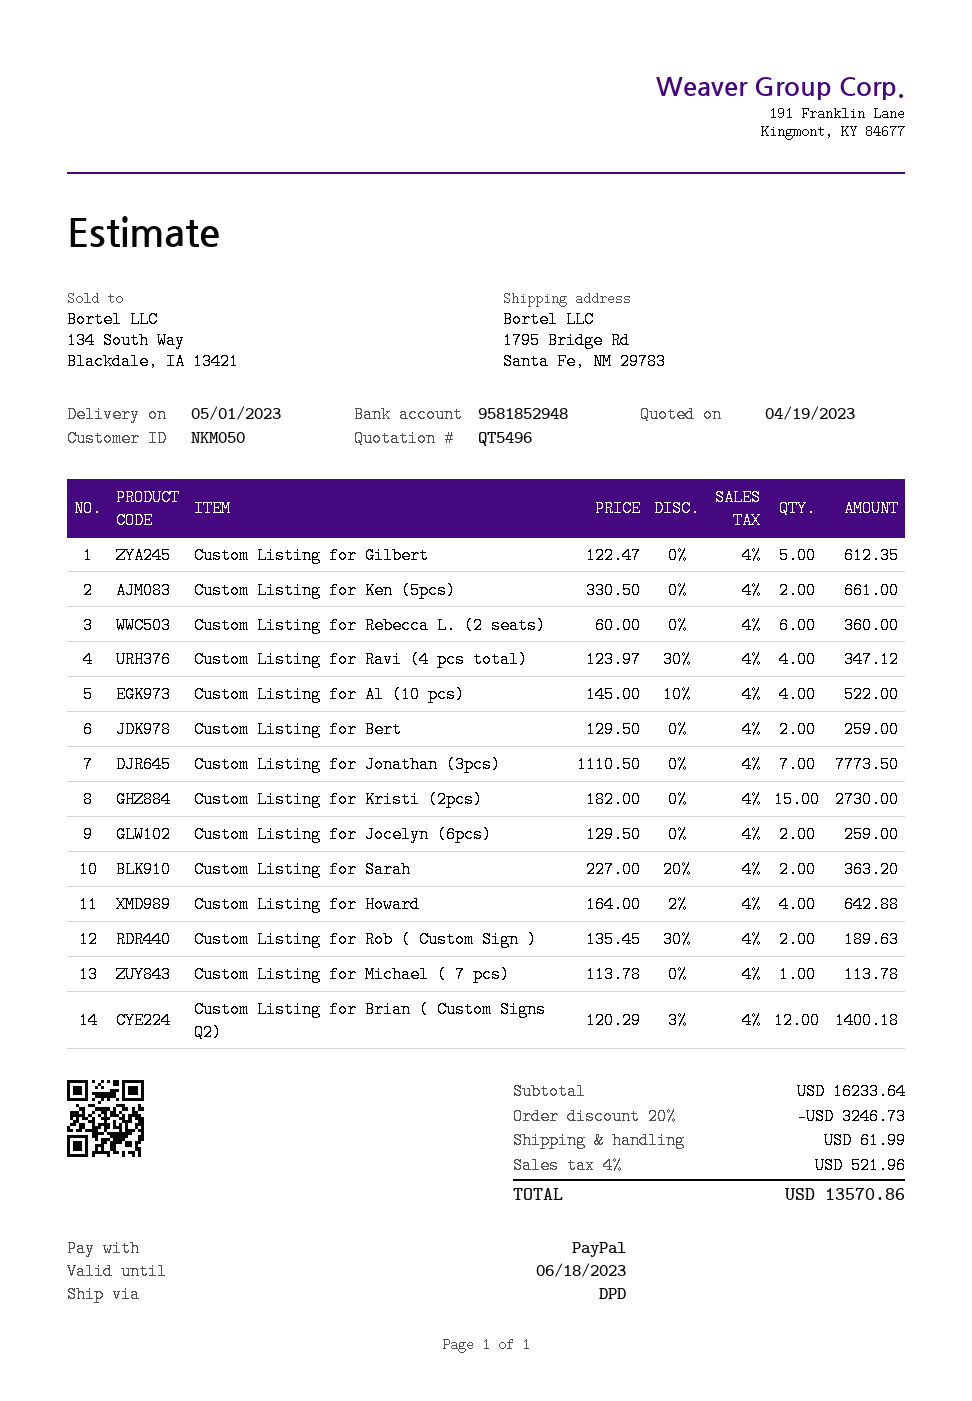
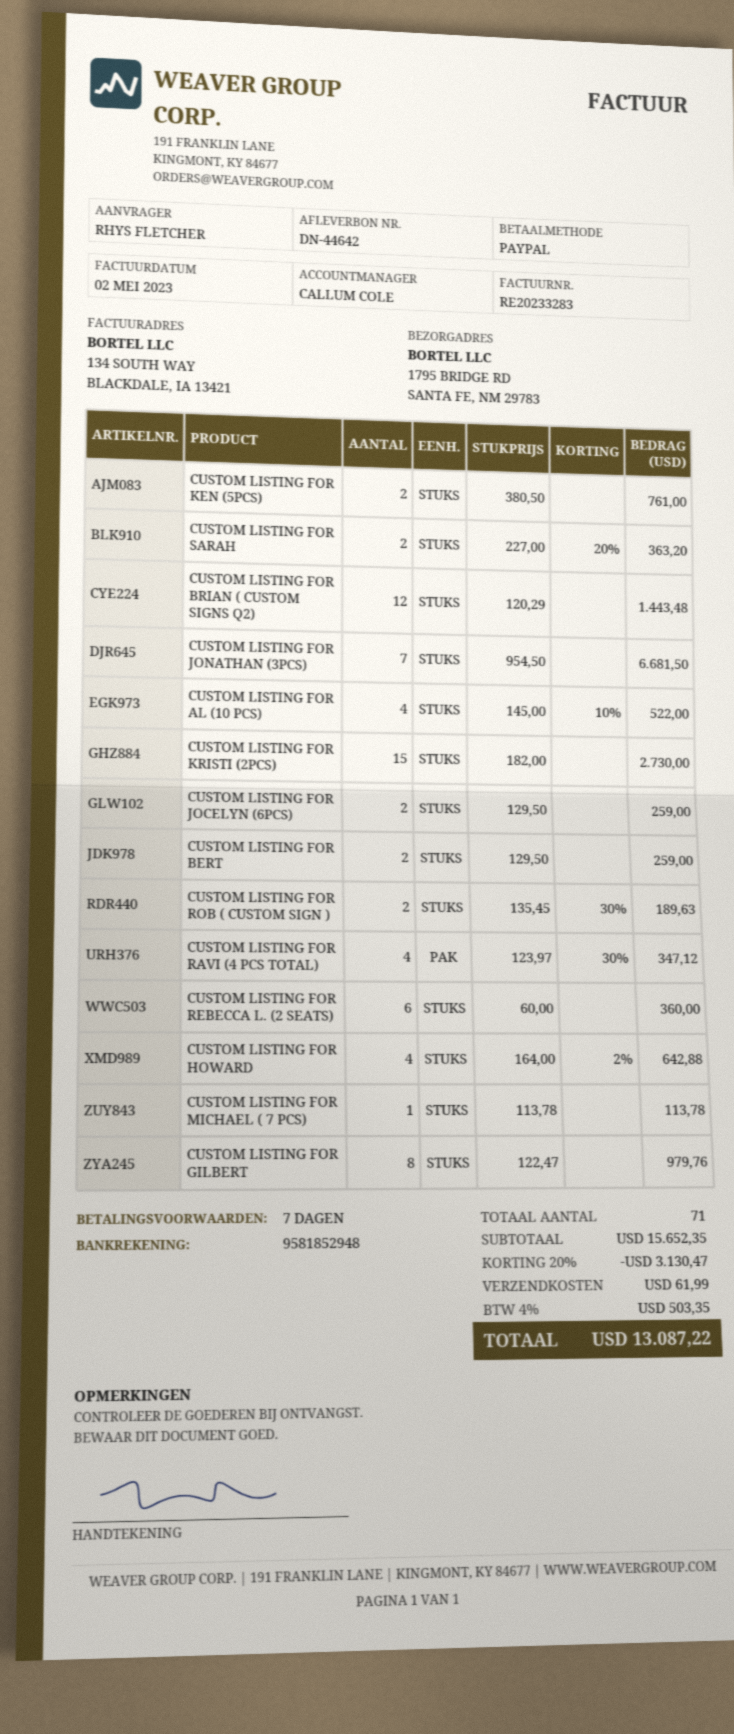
Custom Listing for Gilbert: 5 x 122.47 = 612.35 -> 8 x 122.47 = 979.76
Custom Listing for Ken (5pcs): 2 x 330.50 = 661.00 -> 2 x 380.50 = 761.00
Custom Listing for Jonathan (3pcs): 7 x 1110.50 = 7773.50 -> 7 x 954.50 = 6681.50
Custom Listing for Brian ( Custom Signs Q2): 12 x 120.29 - 3% = 1400.18 -> 12 x 120.29 = 1443.48
subtotal: 16233.64 -> 15652.35
discount: 20% = 3246.73 -> 20% = 3130.47
tax: 4% = 521.96 -> 4% = 503.35
total: 13570.86 -> 13087.22

